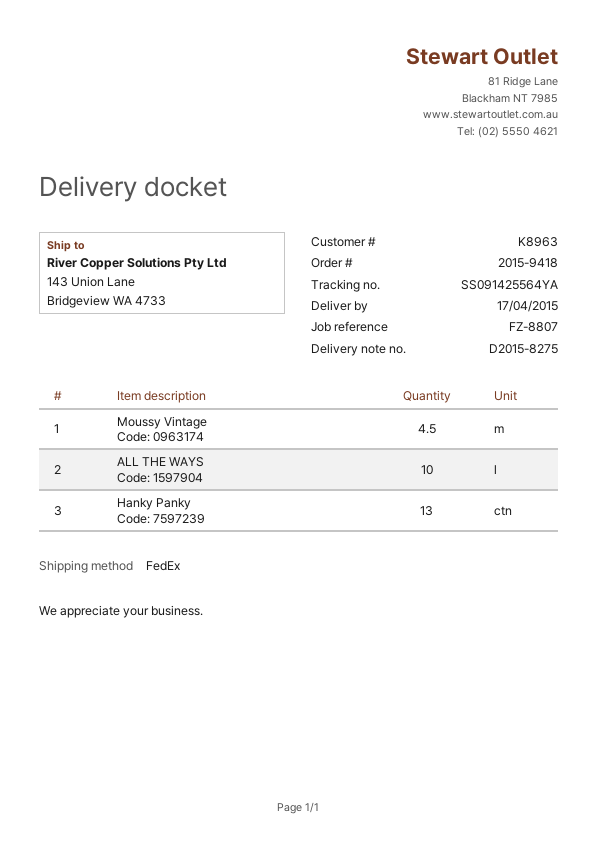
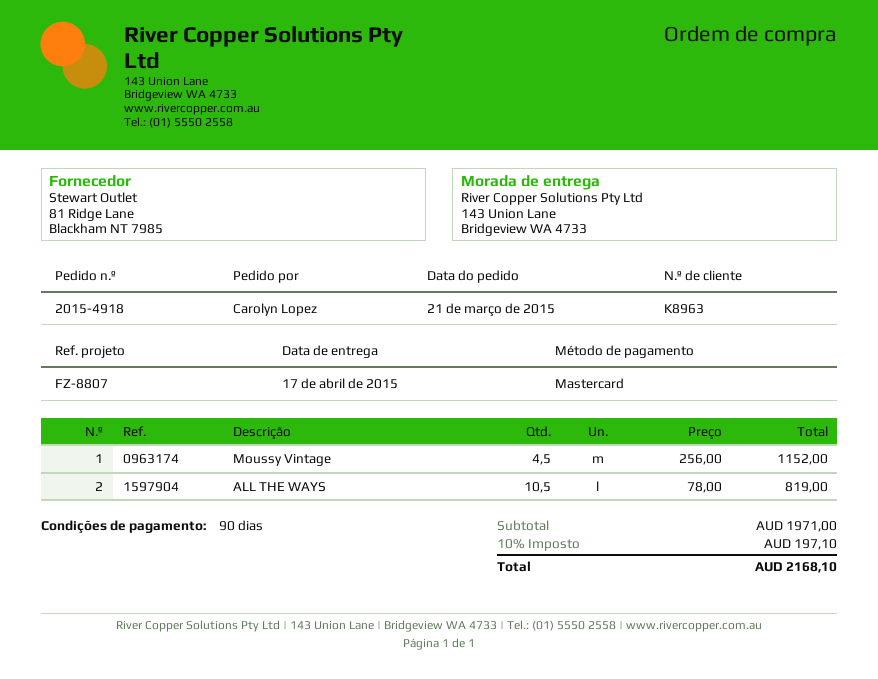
order number: 2015-9418 -> 2015-4918
ALL THE WAYS: 10 -> 10.5
Hanky Panky: 13 -> none

